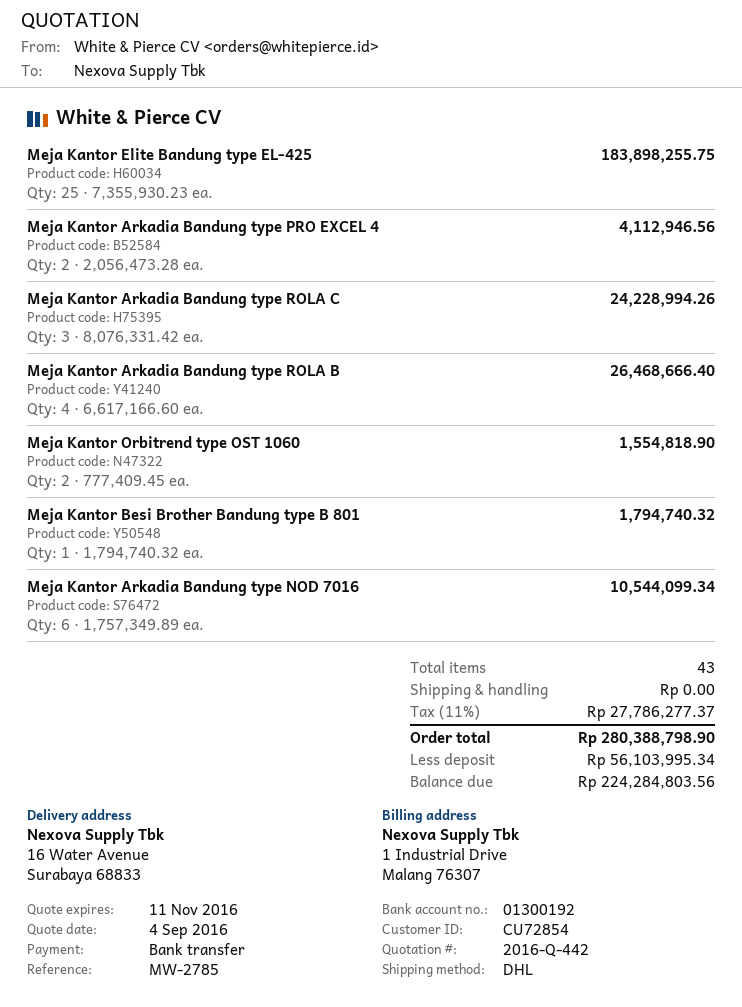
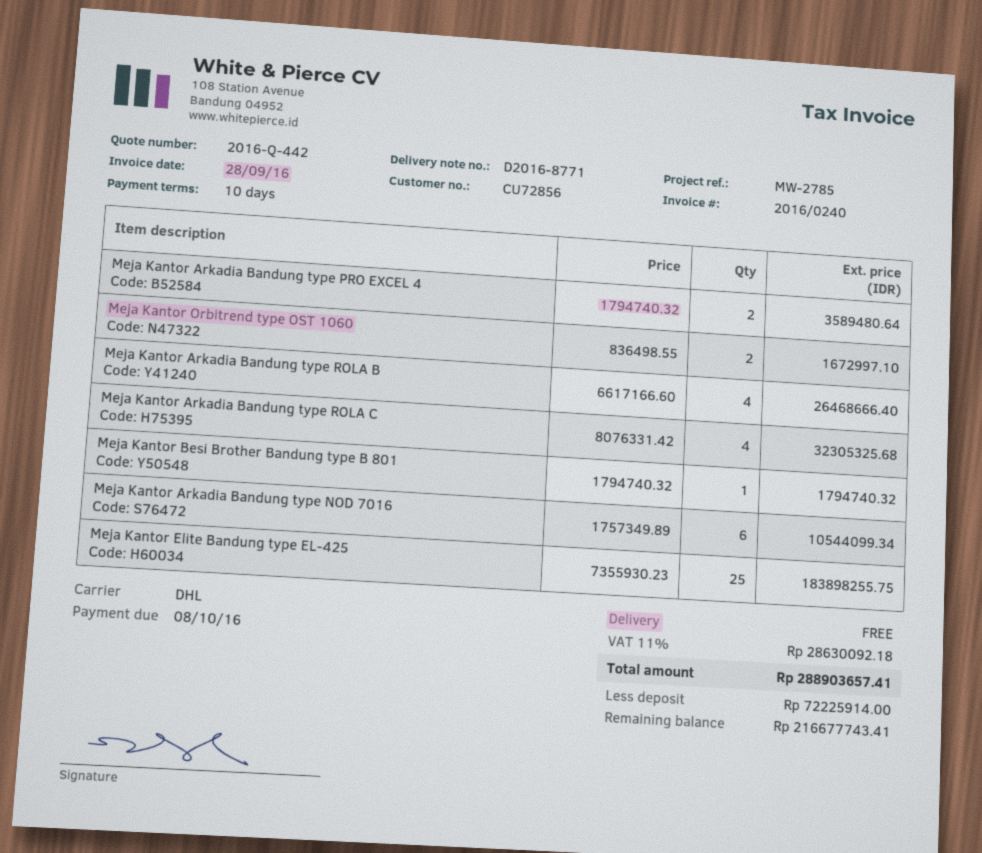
customer number: CU72854 -> CU72856
Meja Kantor Arkadia Bandung type PRO EXCEL 4: 2 x 2056473.28 = 4112946.56 -> 2 x 1794740.32 = 3589480.64
Meja Kantor Arkadia Bandung type ROLA C: 3 x 8076331.42 = 24228994.26 -> 4 x 8076331.42 = 32305325.68
Meja Kantor Orbitrend type OST 1060: 2 x 777409.45 = 1554818.90 -> 2 x 836498.55 = 1672997.10
tax: 11% = 27786277.37 -> 11% = 28630092.18
total: 280388798.90 -> 288903657.41
deposit: 56103995.34 -> 72225914.00
balance: 224284803.56 -> 216677743.41

